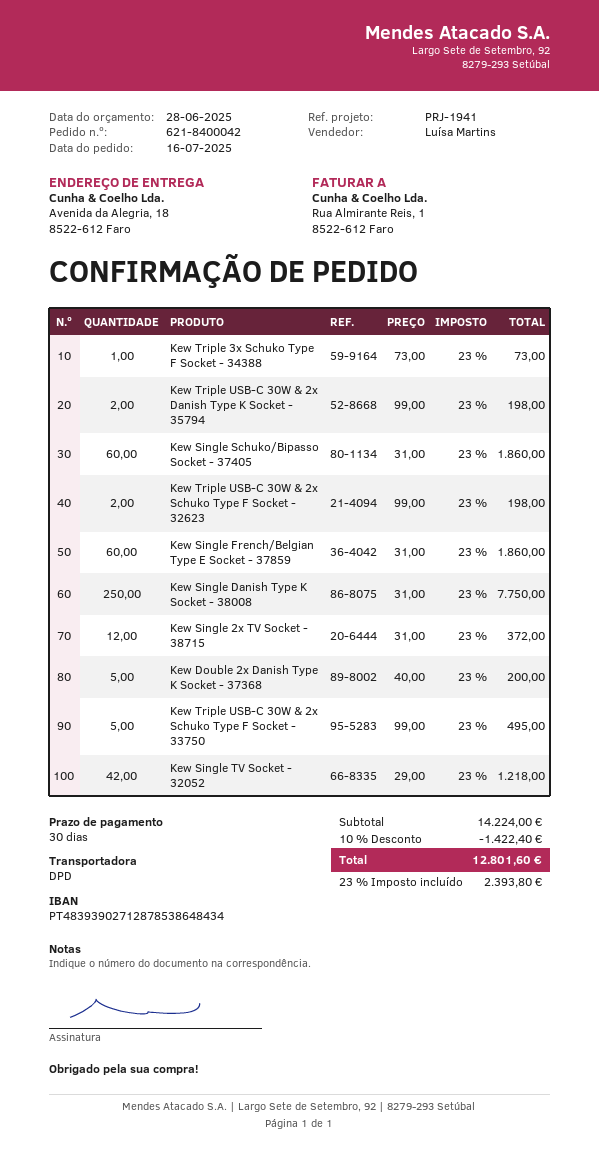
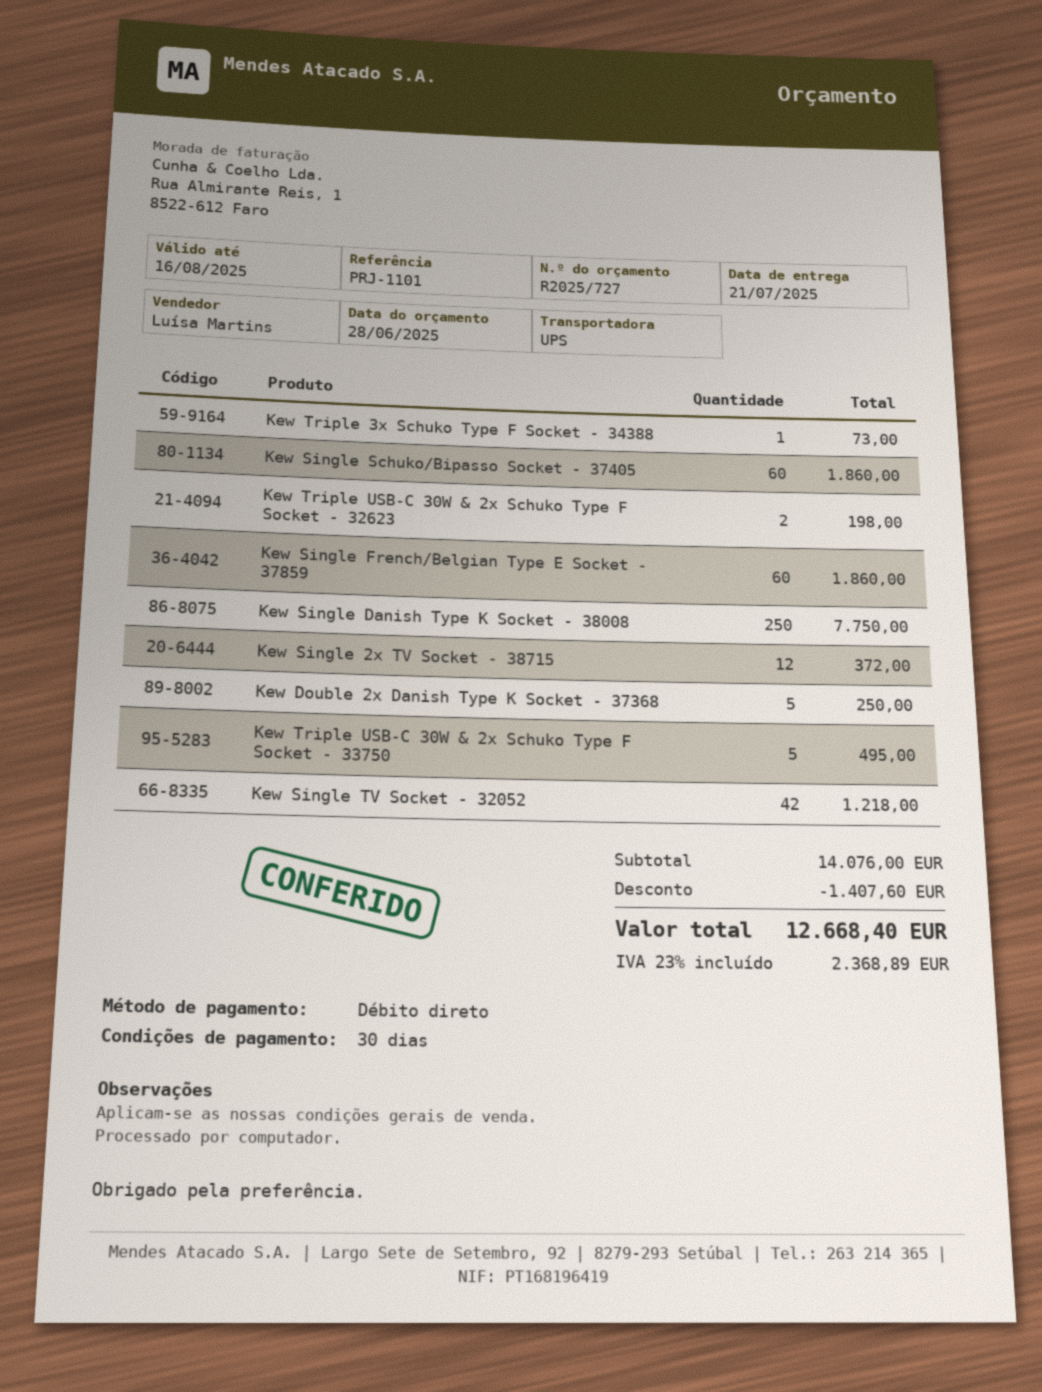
reference: PRJ-1941 -> PRJ-1101
shipping method: DPD -> UPS
Kew Triple USB-C 30W & 2x Danish Type K Socket - 35794: 2 for 198.00 -> none
Kew Double 2x Danish Type K Socket - 37368: 5 for 200.00 -> 5 for 250.00
subtotal: 14224.00 -> 14076.00
discount: 1422.40 -> 1407.60
tax: 23% = 2393.80 -> 23% = 2368.89
total: 12801.60 -> 12668.40

